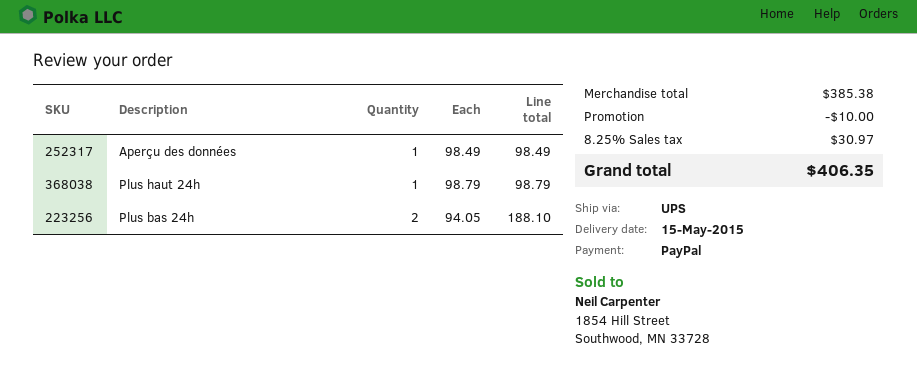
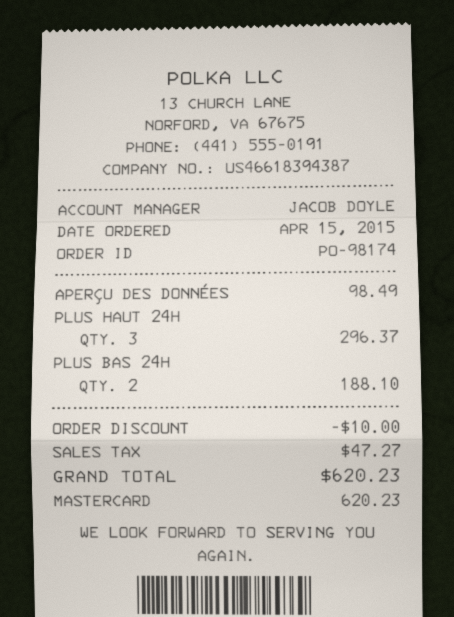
payment method: PayPal -> Mastercard
Plus haut 24h: 1 for 98.79 -> 3 for 296.37
tax: 30.97 -> 47.27
total: 406.35 -> 620.23

